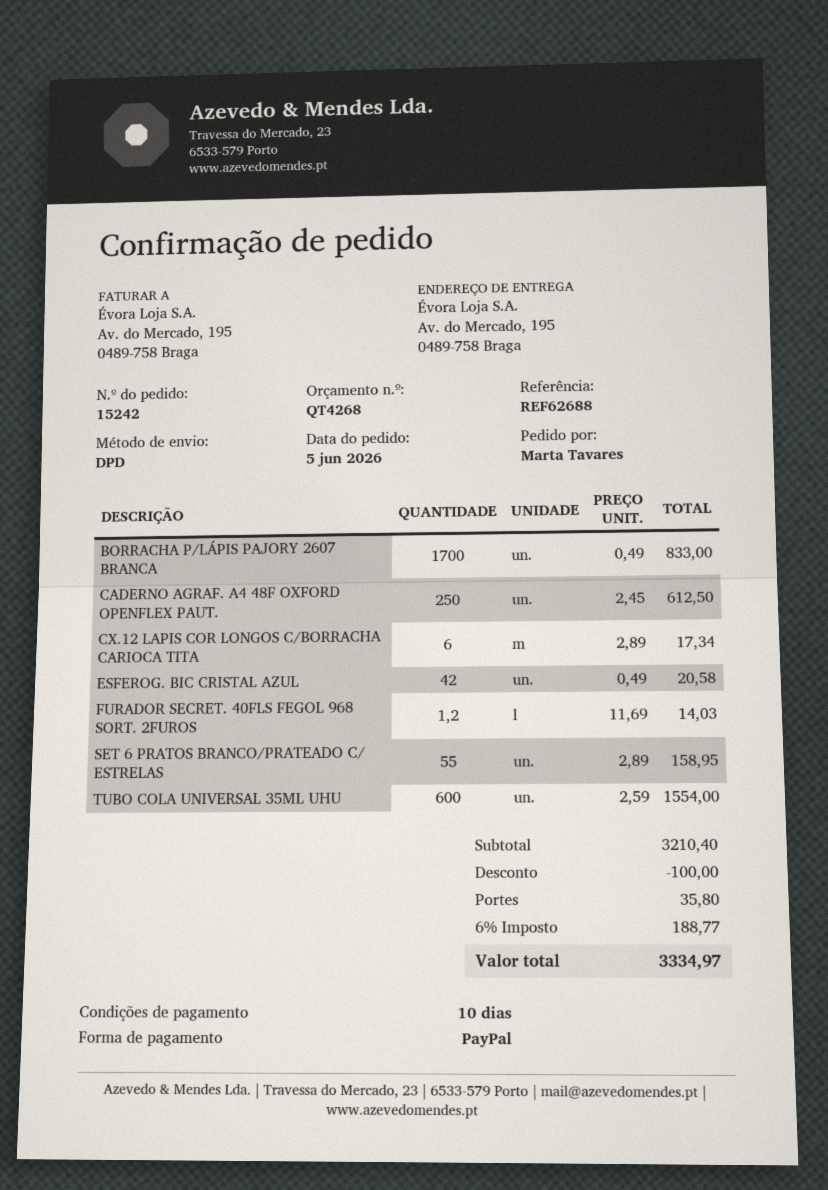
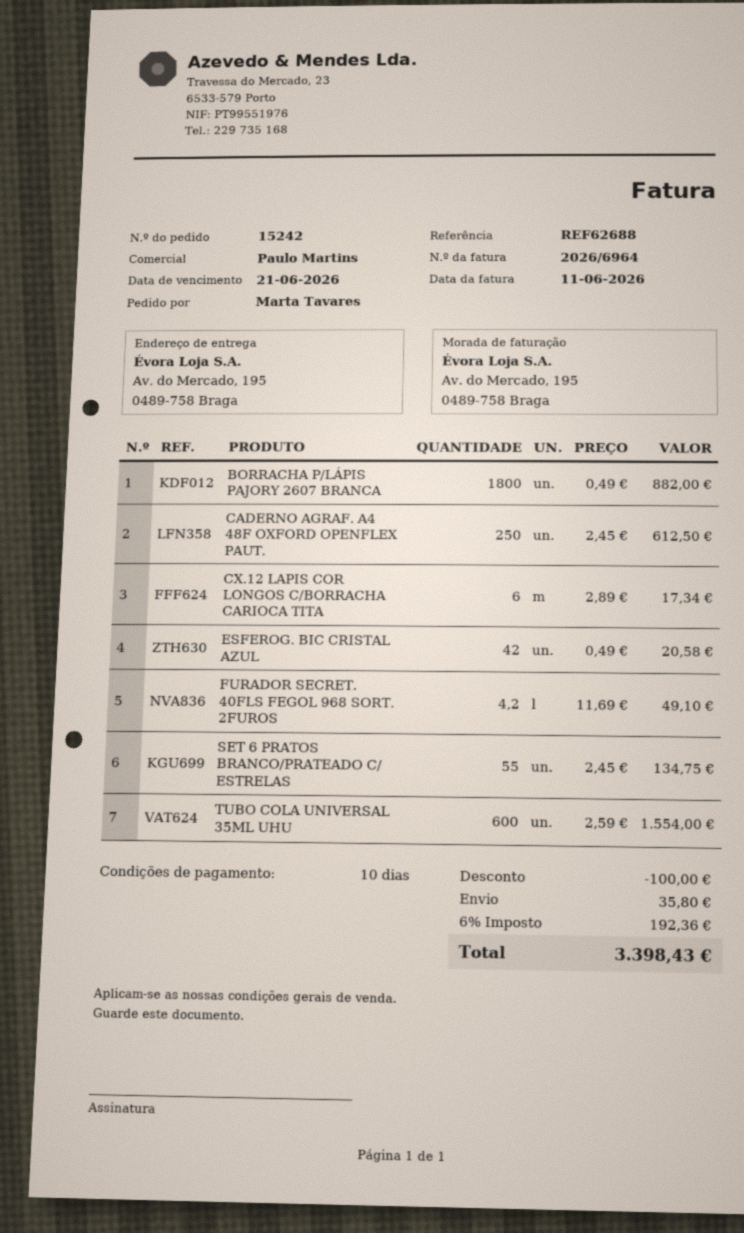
BORRACHA P/LÁPIS PAJORY 2607 BRANCA: 1700 x 0.49 = 833.00 -> 1800 x 0.49 = 882.00
FURADOR SECRET. 40FLS FEGOL 968 SORT. 2FUROS: 1.2 x 11.69 = 14.03 -> 4.2 x 11.69 = 49.10
SET 6 PRATOS BRANCO/PRATEADO C/ ESTRELAS: 55 x 2.89 = 158.95 -> 55 x 2.45 = 134.75
tax: 6% = 188.77 -> 6% = 192.36
total: 3334.97 -> 3398.43

